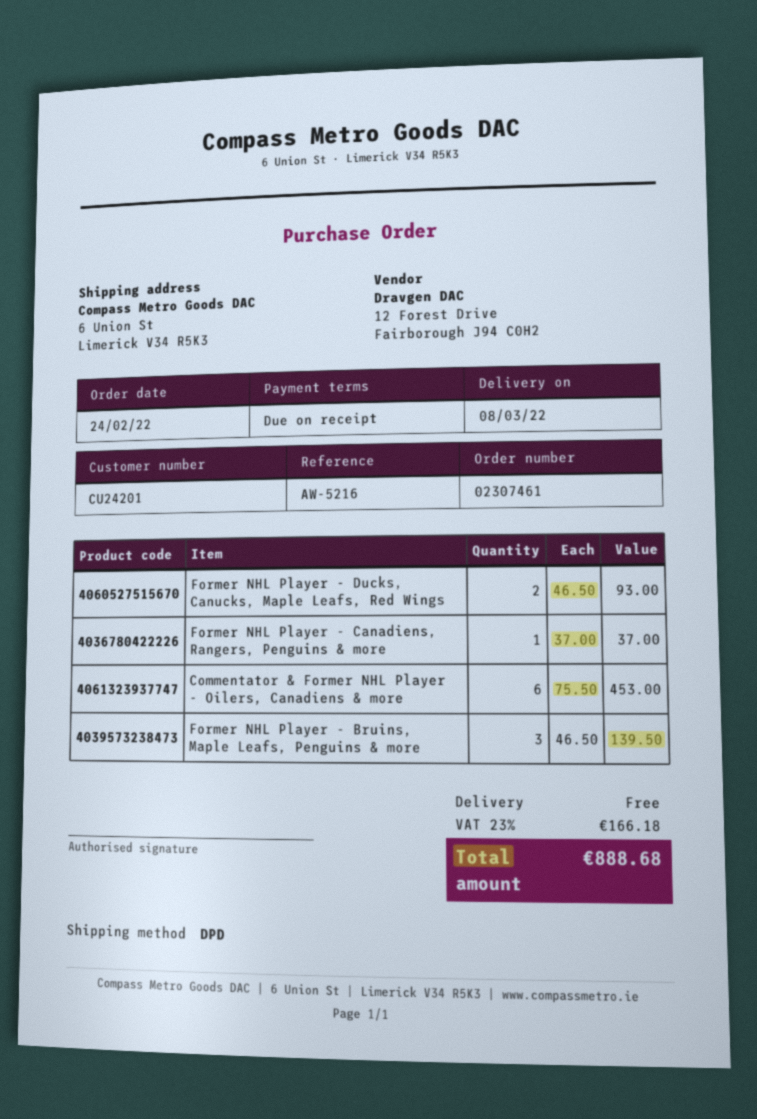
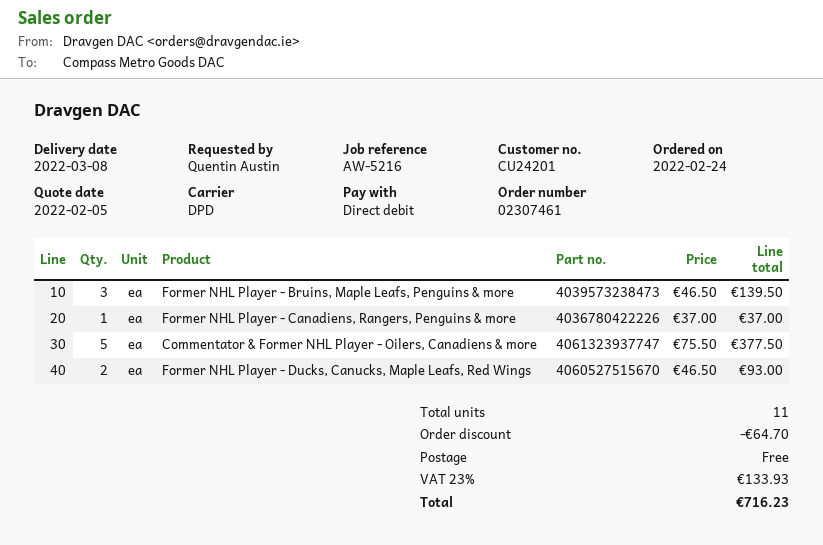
Commentator & Former NHL Player - Oilers, Canadiens & more: 6 x 75.50 = 453.00 -> 5 x 75.50 = 377.50
discount: none -> 64.70
tax: 23% = 166.18 -> 23% = 133.93
total: 888.68 -> 716.23

